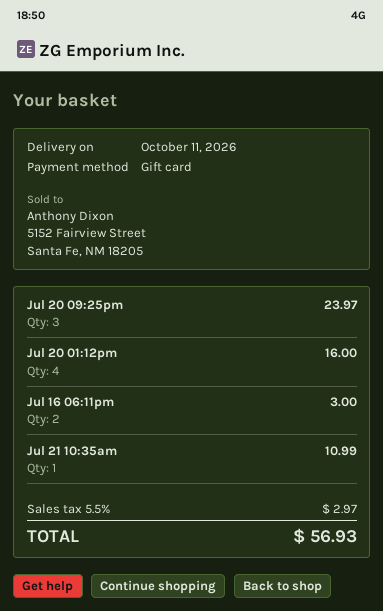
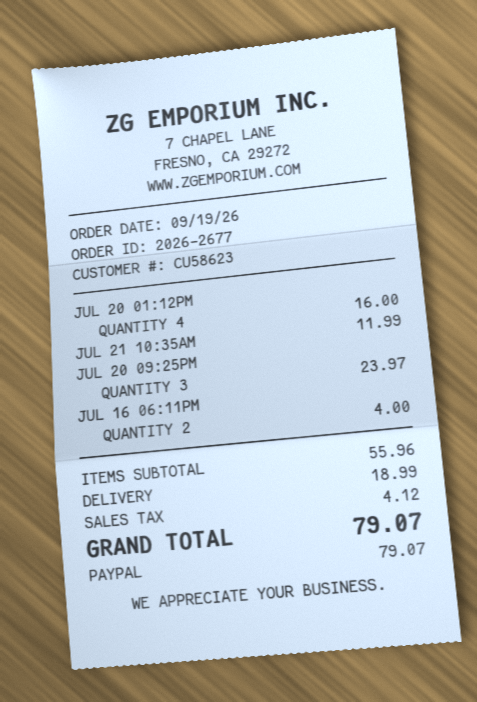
payment method: gift card -> PayPal
Jul 16 06:11pm: 2 for 3.00 -> 2 for 4.00
Jul 21 10:35am: 1 for 10.99 -> 1 for 11.99
shipping: none -> 18.99
tax: 2.97 -> 4.12
total: 56.93 -> 79.07

